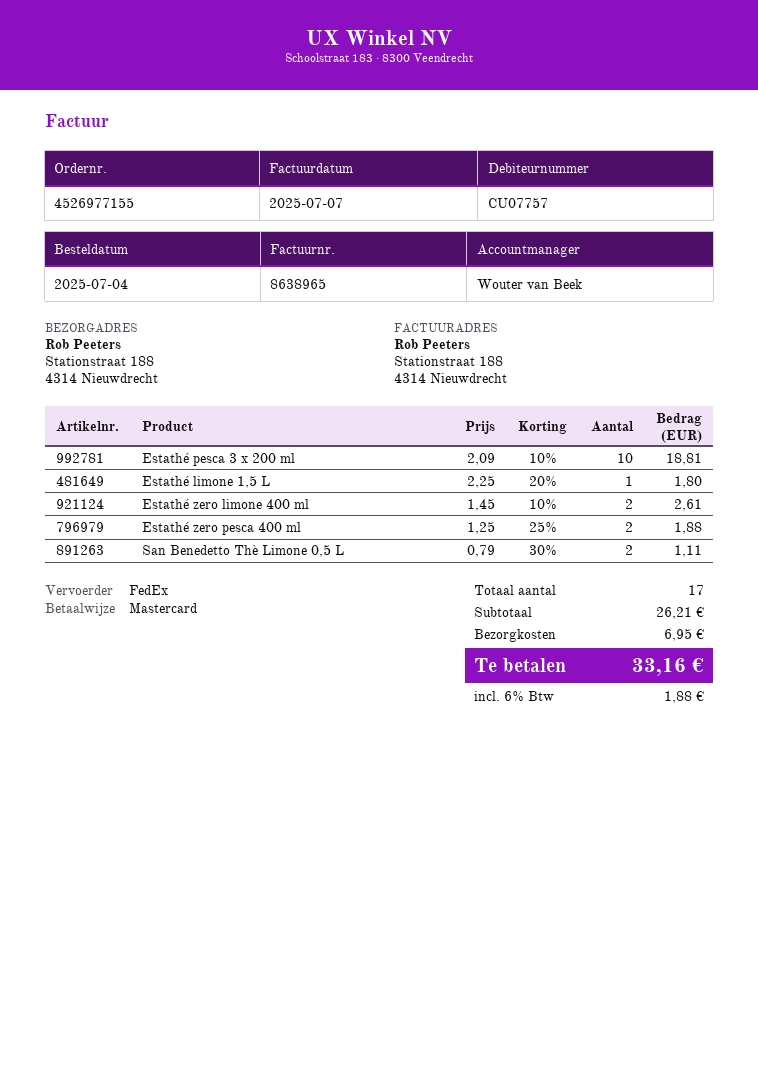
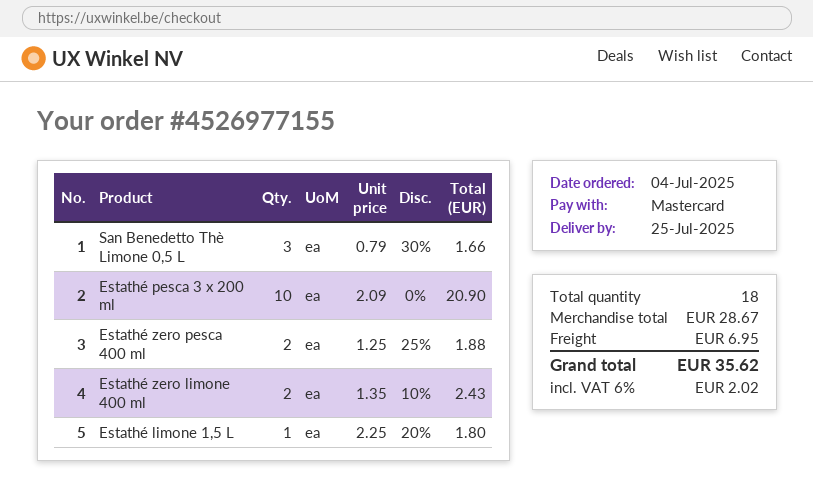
Estathé pesca 3 x 200 ml: 10 x 2.09 - 10% = 18.81 -> 10 x 2.09 = 20.90
Estathé zero limone 400 ml: 2 x 1.45 - 10% = 2.61 -> 2 x 1.35 - 10% = 2.43
San Benedetto Thè Limone 0,5 L: 2 x 0.79 - 30% = 1.11 -> 3 x 0.79 - 30% = 1.66
total quantity: 17 -> 18
subtotal: 26.21 -> 28.67
tax: 6% = 1.88 -> 6% = 2.02
total: 33.16 -> 35.62

